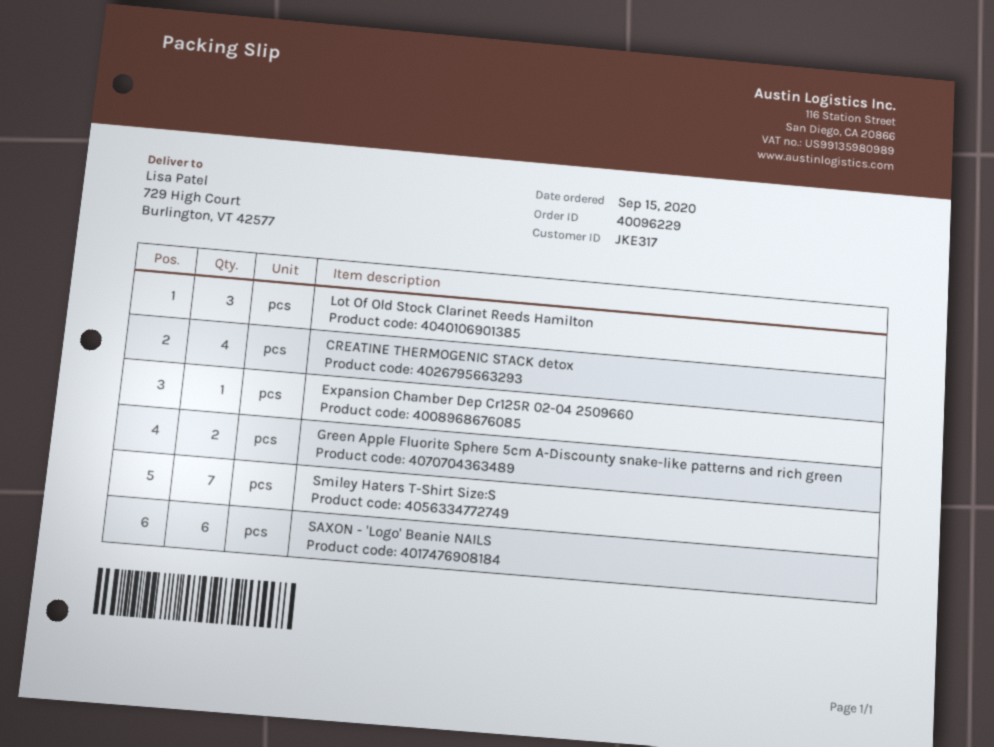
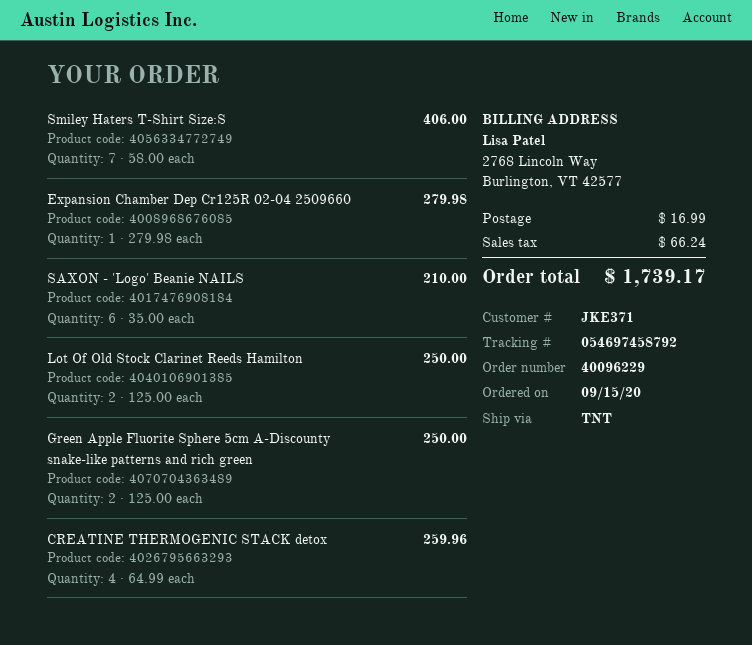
customer number: JKE317 -> JKE371
Lot Of Old Stock Clarinet Reeds Hamilton: 3 -> 2

